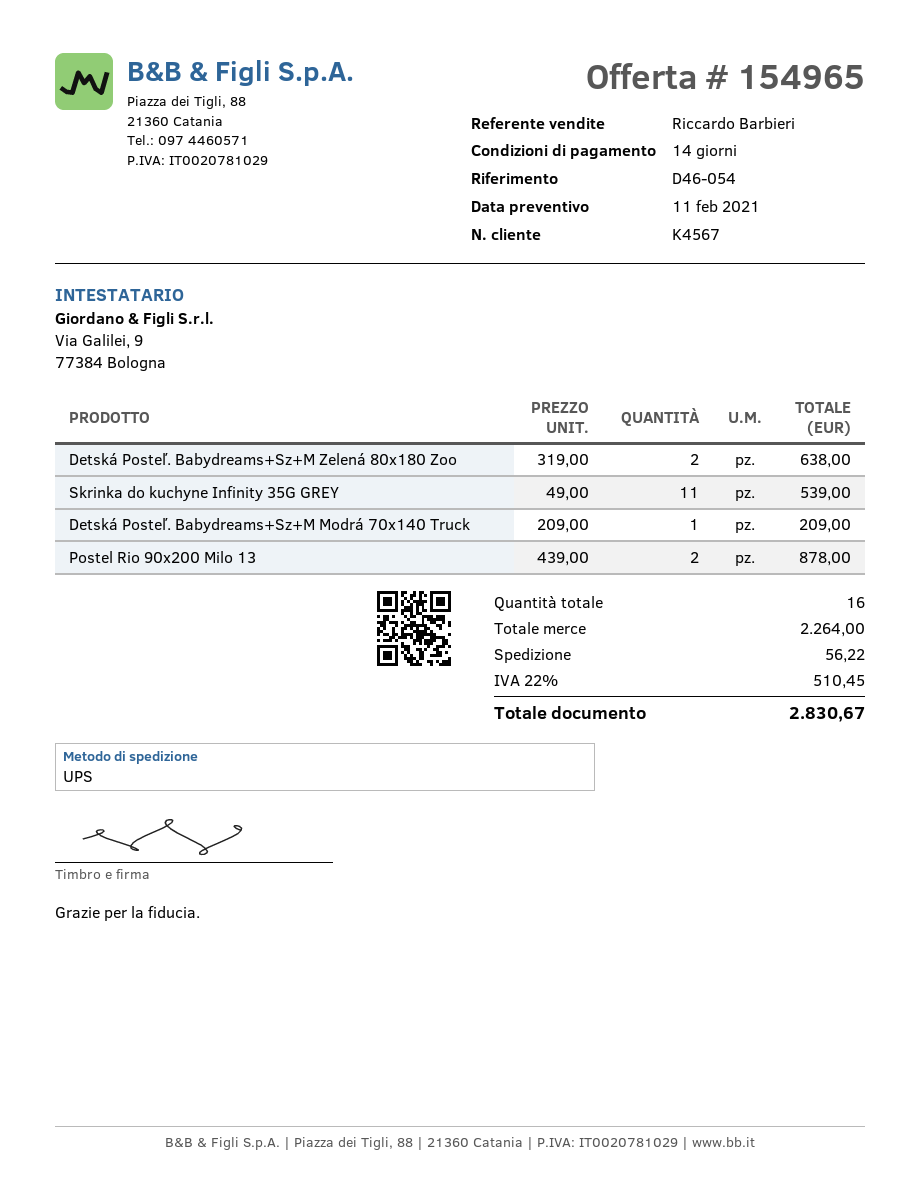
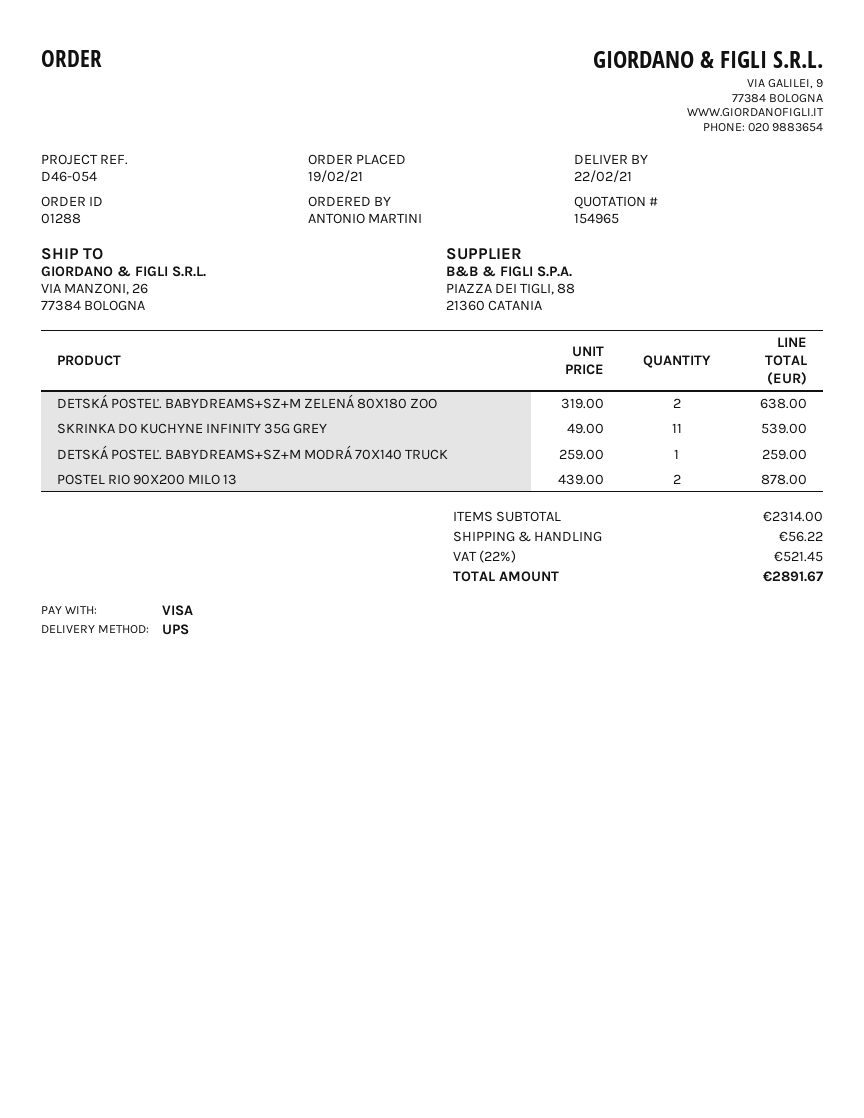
Detská Posteľ. Babydreams+Sz+M Modrá 70x140 Truck: 1 x 209.00 = 209.00 -> 1 x 259.00 = 259.00
subtotal: 2264.00 -> 2314.00
tax: 22% = 510.45 -> 22% = 521.45
total: 2830.67 -> 2891.67

